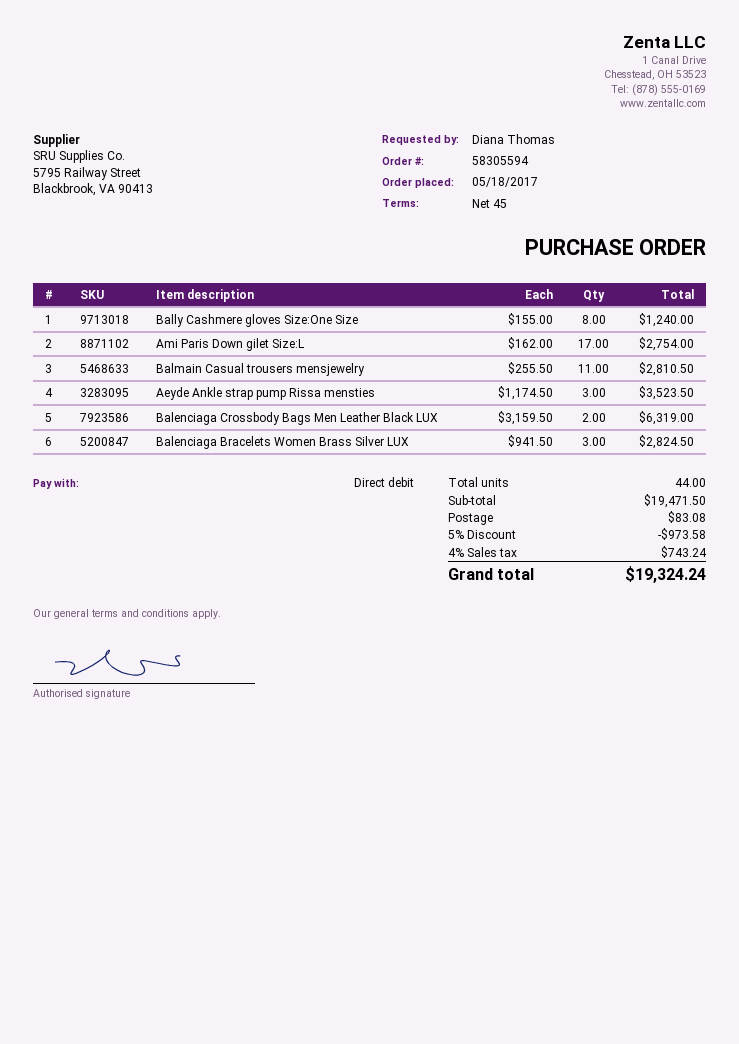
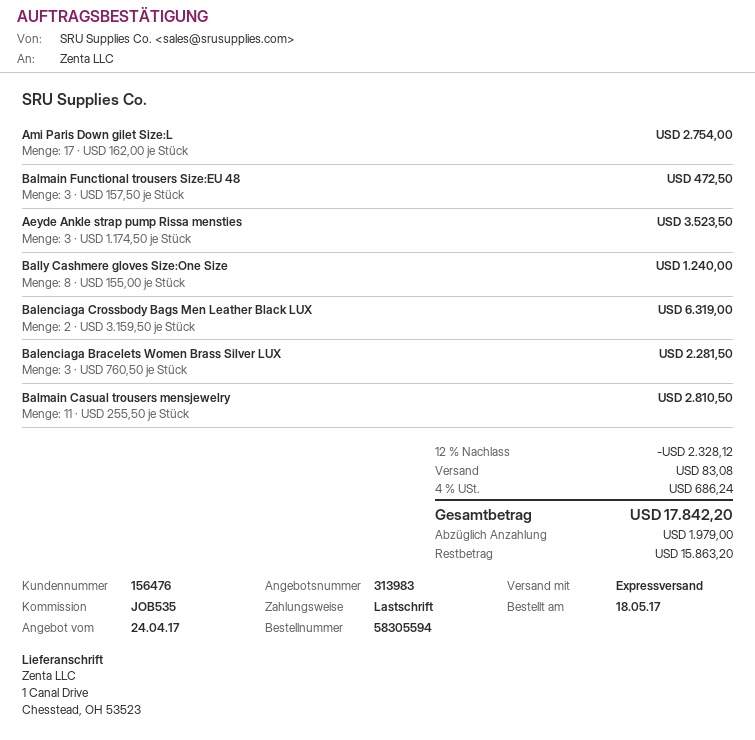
Balenciaga Bracelets Women Brass Silver LUX: 3 x 941.50 = 2824.50 -> 3 x 760.50 = 2281.50
Balmain Functional trousers Size:EU 48: none -> 3 x 157.50 = 472.50
discount: 5% = 973.58 -> 12% = 2328.12
tax: 4% = 743.24 -> 4% = 686.24
total: 19324.24 -> 17842.20

